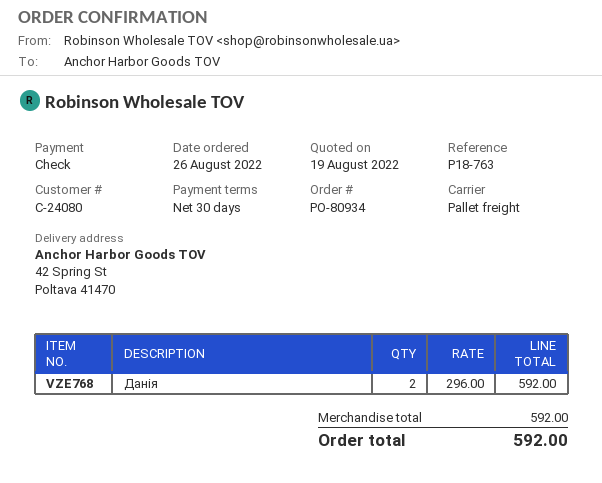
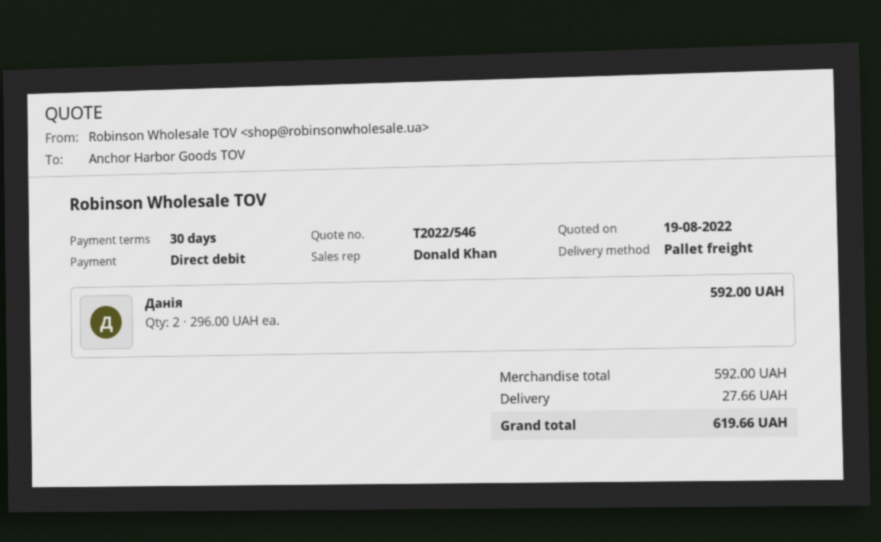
payment method: cheque -> direct debit
shipping: none -> 27.66
total: 592.00 -> 619.66

